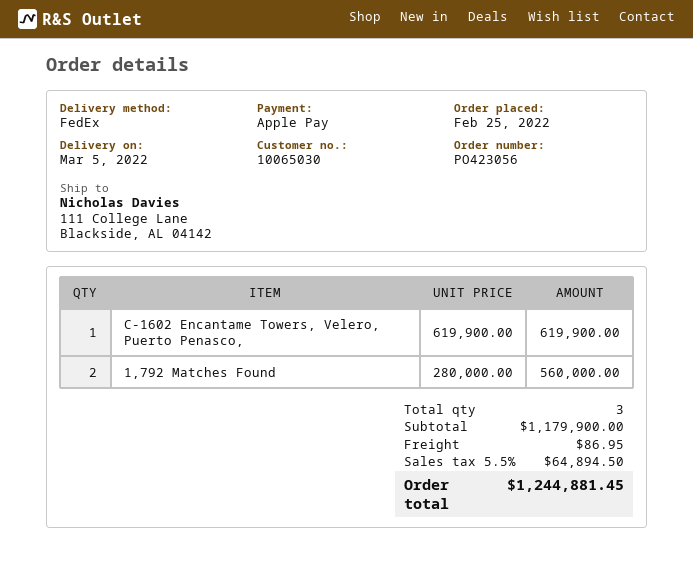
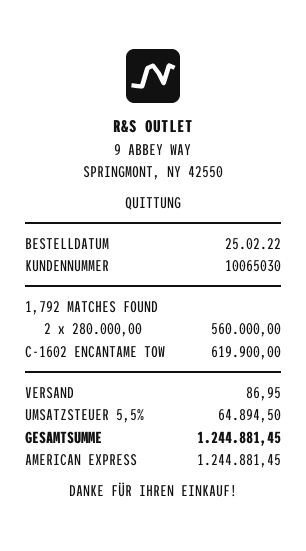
payment method: Apple Pay -> American Express

